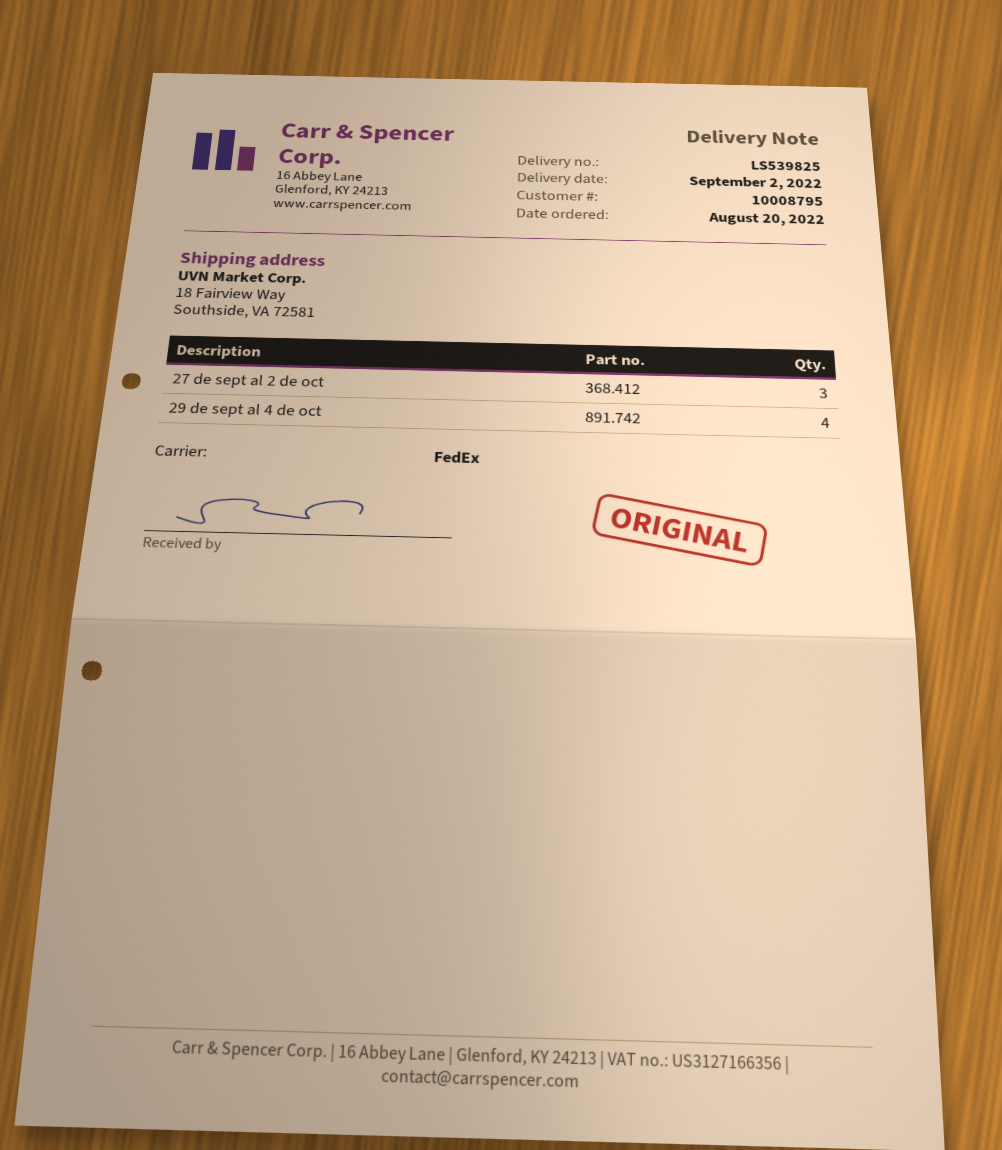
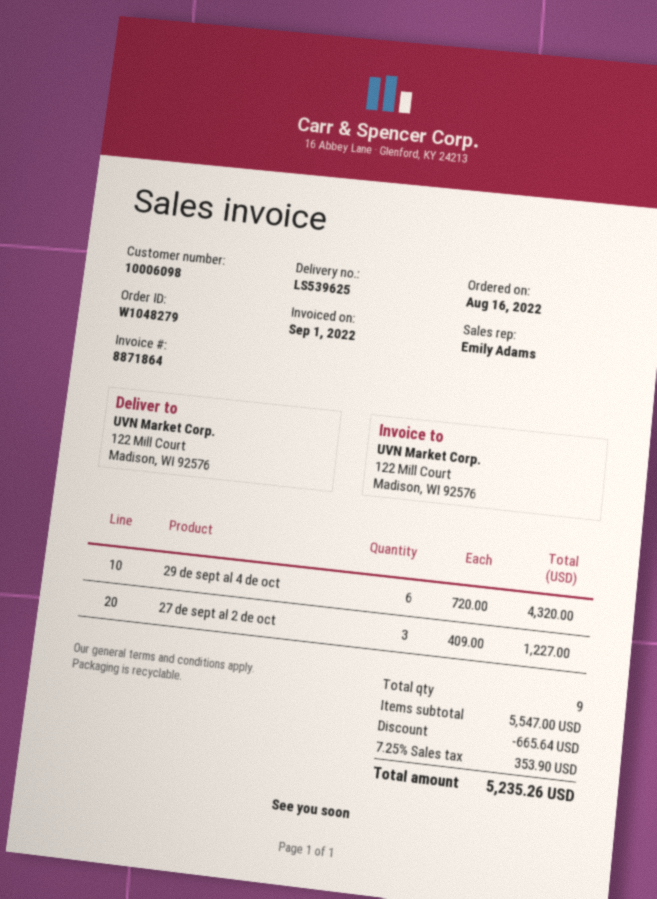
order date: 2022-08-20 -> 2022-08-16
delivery note number: LS539825 -> LS539625
customer number: 10008795 -> 10006098
ship to: 18 Fairview Way, Southside, VA 72581 -> 122 Mill Court, Madison, WI 92576
29 de sept al 4 de oct: 4 -> 6

